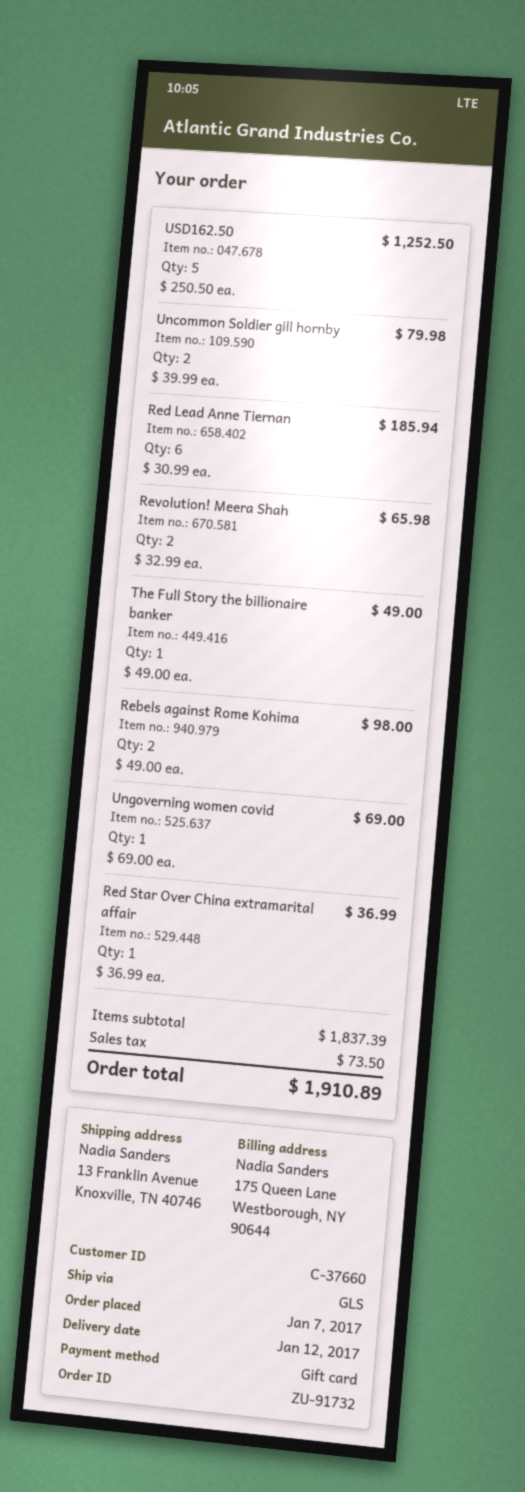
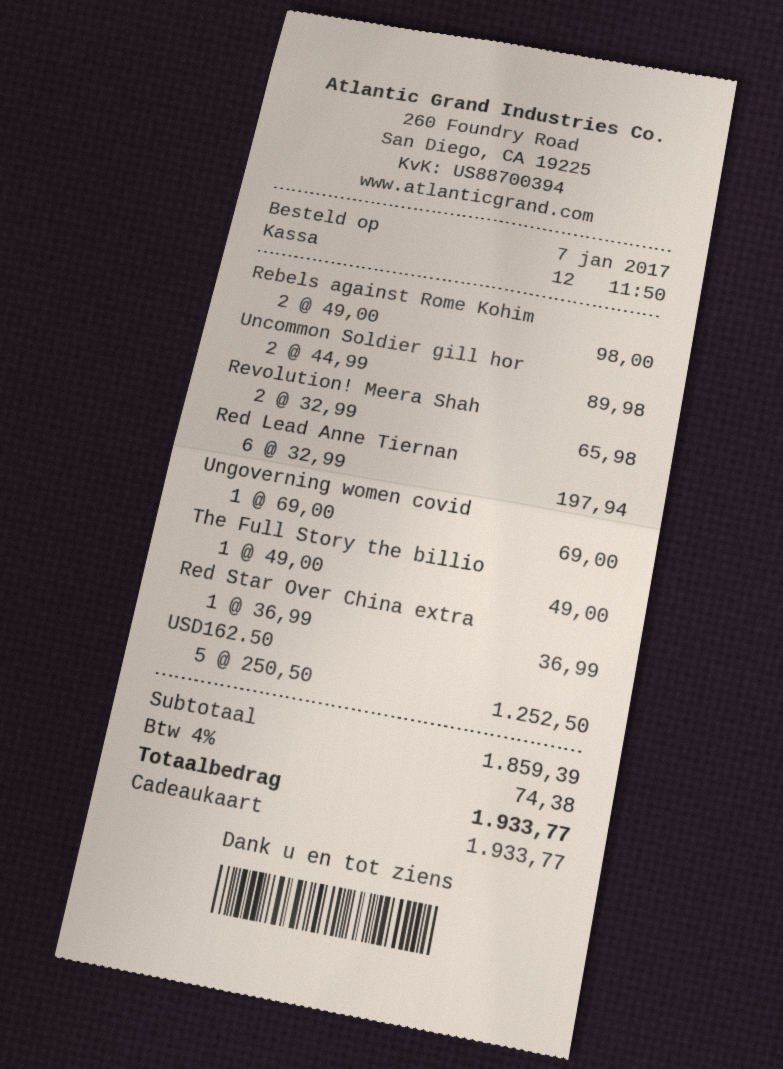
Uncommon Soldier gill hornby: 2 x 39.99 = 79.98 -> 2 x 44.99 = 89.98
Red Lead Anne Tiernan: 6 x 30.99 = 185.94 -> 6 x 32.99 = 197.94
subtotal: 1837.39 -> 1859.39
tax: 73.50 -> 74.38
total: 1910.89 -> 1933.77

